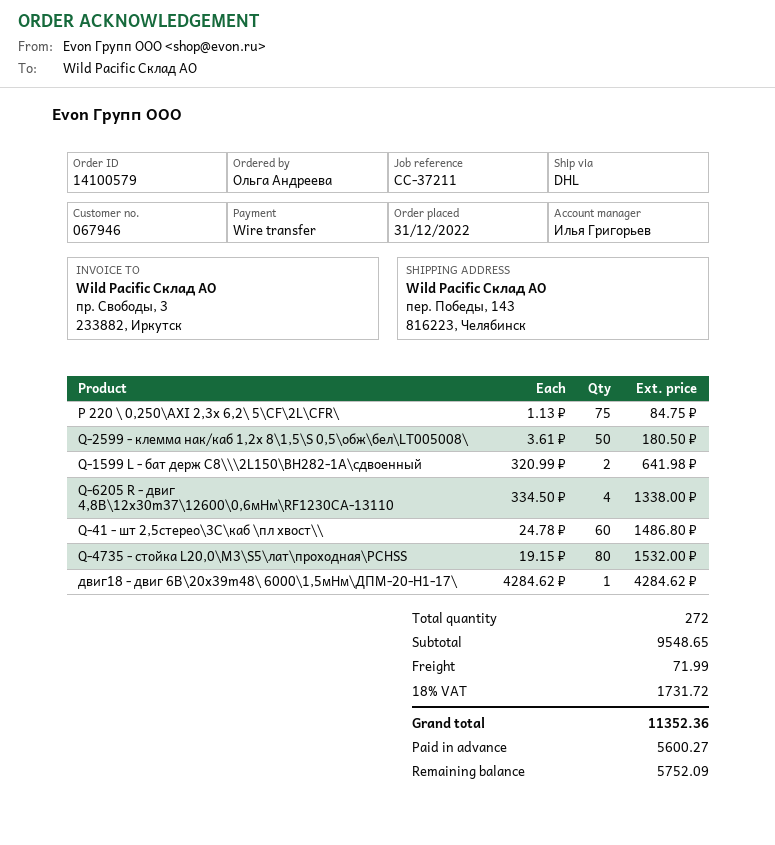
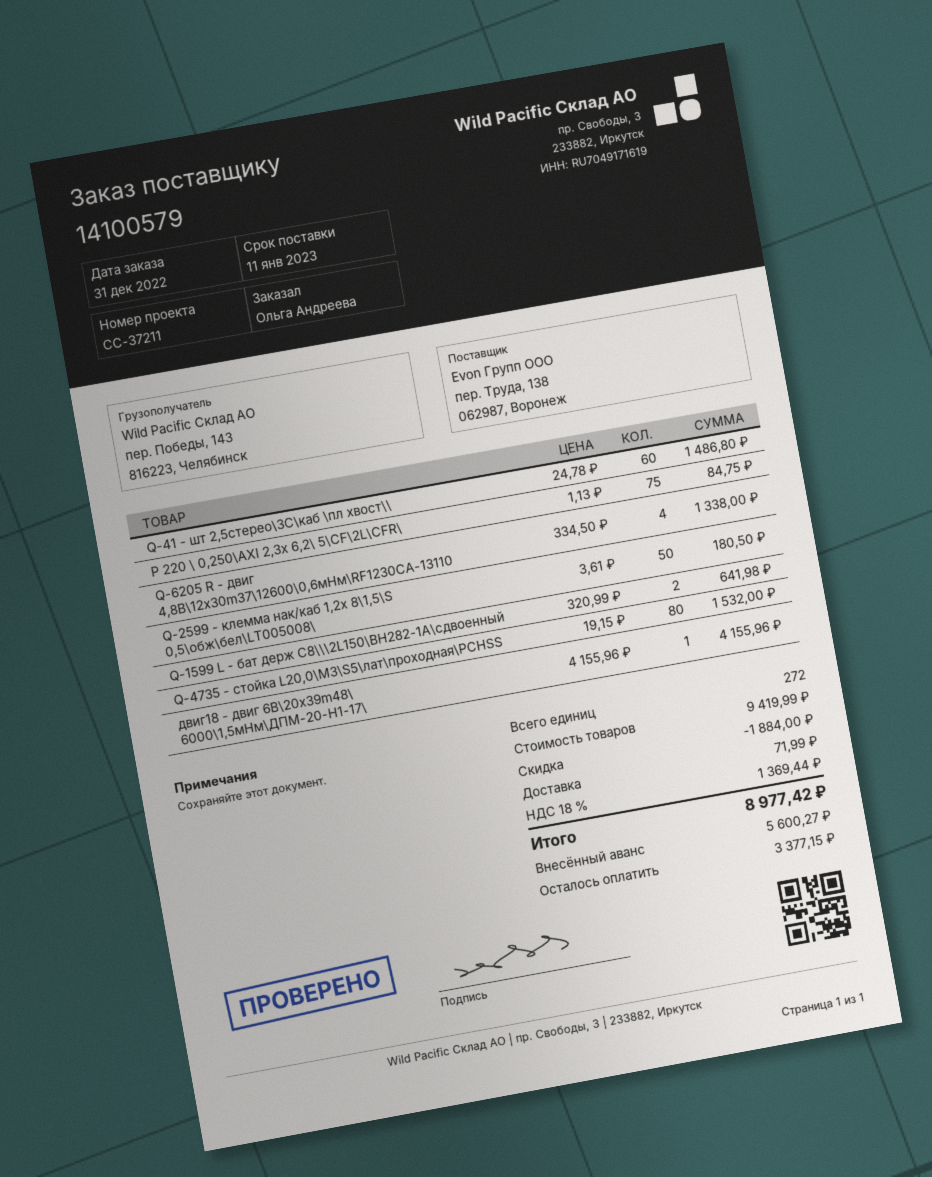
двиг18 - двиг 6В\20x39m48\ 6000\1,5мНм\ДПМ-20-Н1-17\: 1 x 4284.62 = 4284.62 -> 1 x 4155.96 = 4155.96
subtotal: 9548.65 -> 9419.99
discount: none -> 1884.00
tax: 18% = 1731.72 -> 18% = 1369.44
total: 11352.36 -> 8977.42
balance: 5752.09 -> 3377.15

